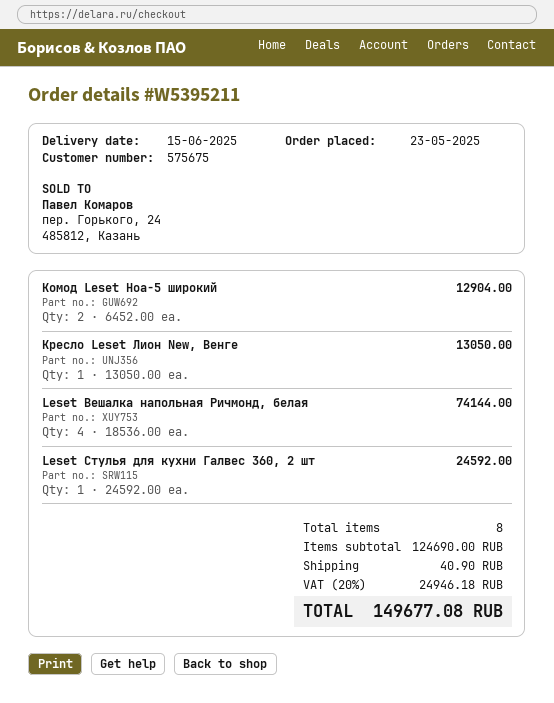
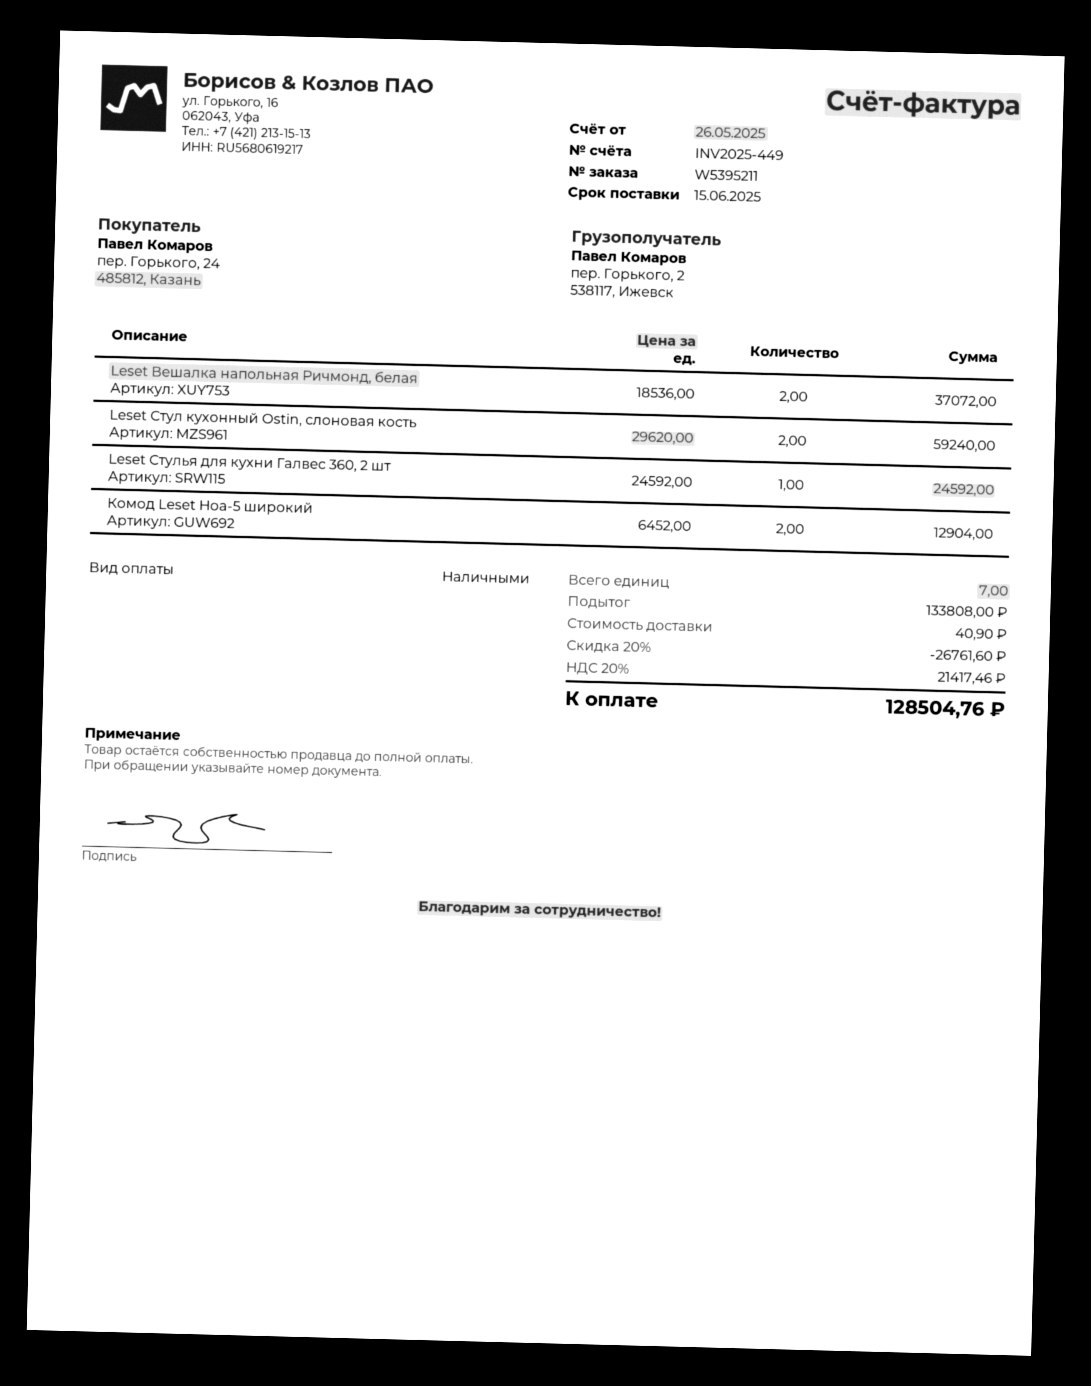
Кресло Leset Лион New, Венге: 1 x 13050.00 = 13050.00 -> none
Leset Вешалка напольная Ричмонд, белая: 4 x 18536.00 = 74144.00 -> 2 x 18536.00 = 37072.00
Leset Стул кухонный Ostin, слоновая кость: none -> 2 x 29620.00 = 59240.00
total quantity: 8 -> 7
subtotal: 124690.00 -> 133808.00
discount: none -> 20% = 26761.60
tax: 20% = 24946.18 -> 20% = 21417.46
total: 149677.08 -> 128504.76

